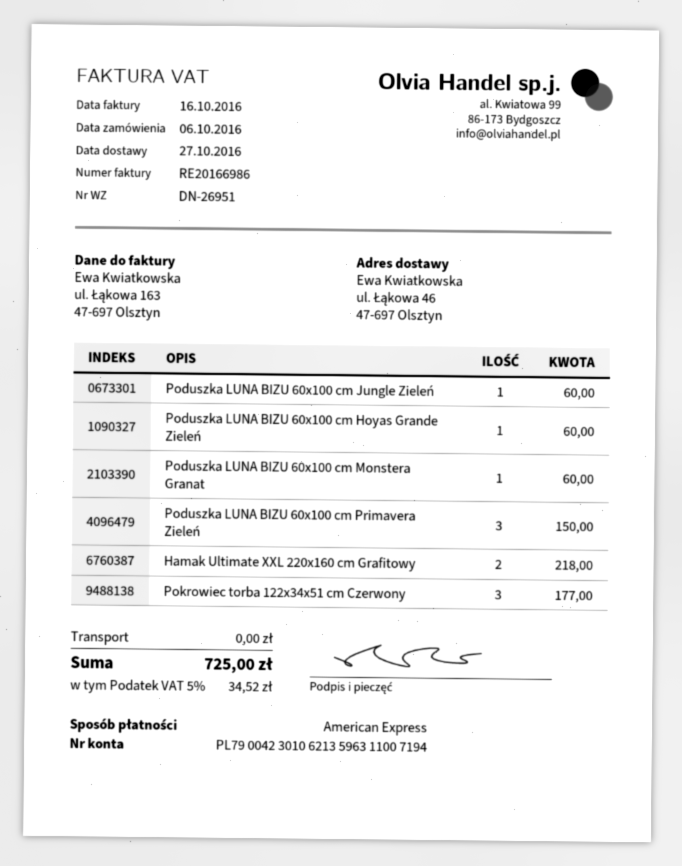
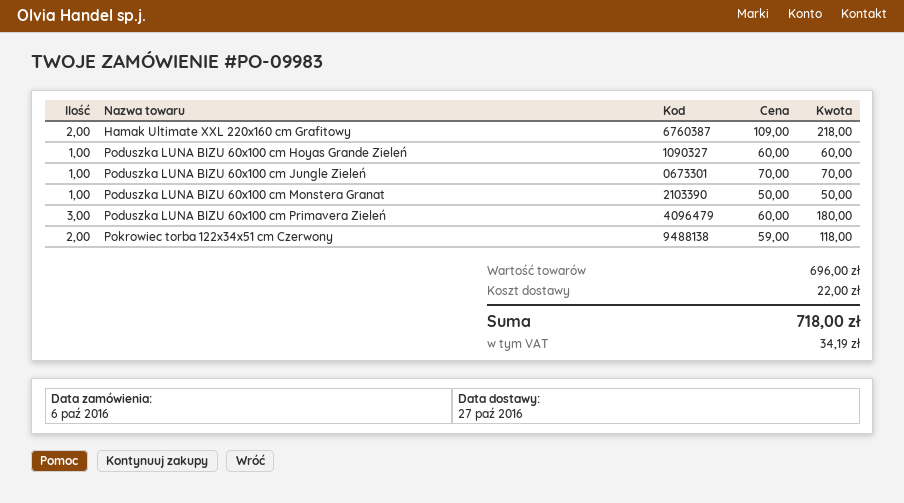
Poduszka LUNA BIZU 60x100 cm Jungle Zieleń: 1 for 60.00 -> 1 for 70.00
Poduszka LUNA BIZU 60x100 cm Monstera Granat: 1 for 60.00 -> 1 for 50.00
Poduszka LUNA BIZU 60x100 cm Primavera Zieleń: 3 for 150.00 -> 3 for 180.00
Pokrowiec torba 122x34x51 cm Czerwony: 3 for 177.00 -> 2 for 118.00
shipping: 0.00 -> 22.00
tax: 34.52 -> 34.19
total: 725.00 -> 718.00

